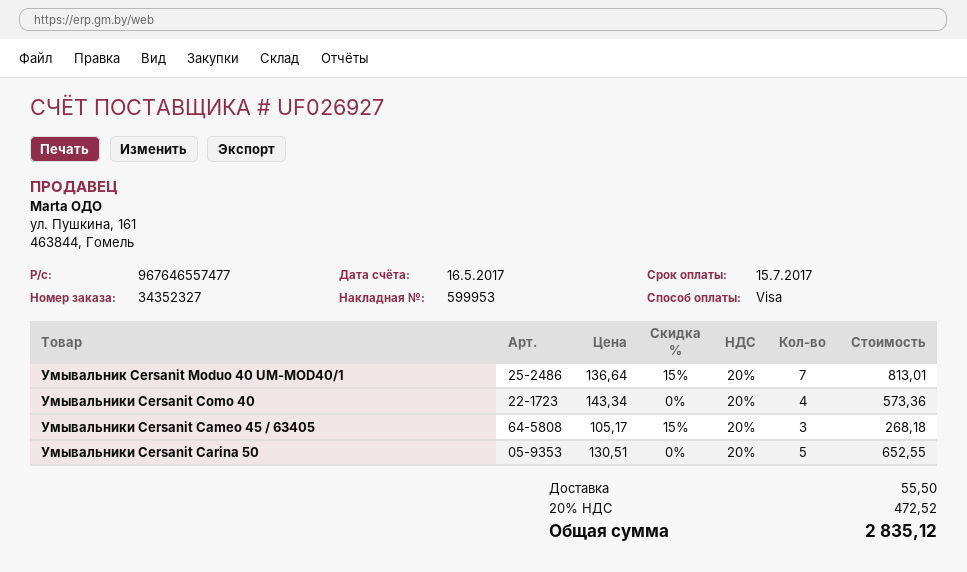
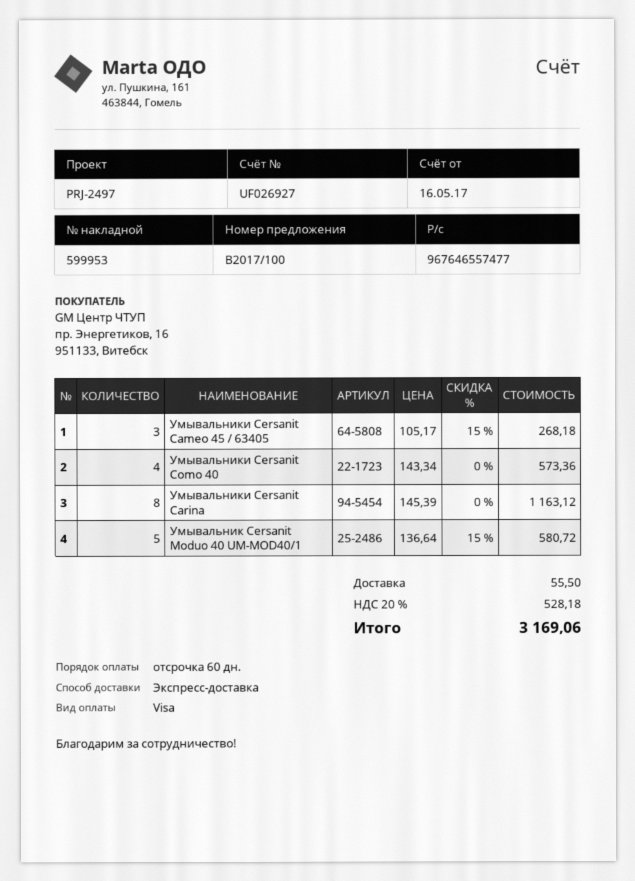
Умывальник Cersanit Moduo 40 UM-MOD40/1: 7 x 136.64 - 15% = 813.01 -> 5 x 136.64 - 15% = 580.72
Умывальники Cersanit Carina 50: 5 x 130.51 = 652.55 -> none
Умывальники Cersanit Carina: none -> 8 x 145.39 = 1163.12
tax: 20% = 472.52 -> 20% = 528.18
total: 2835.12 -> 3169.06

